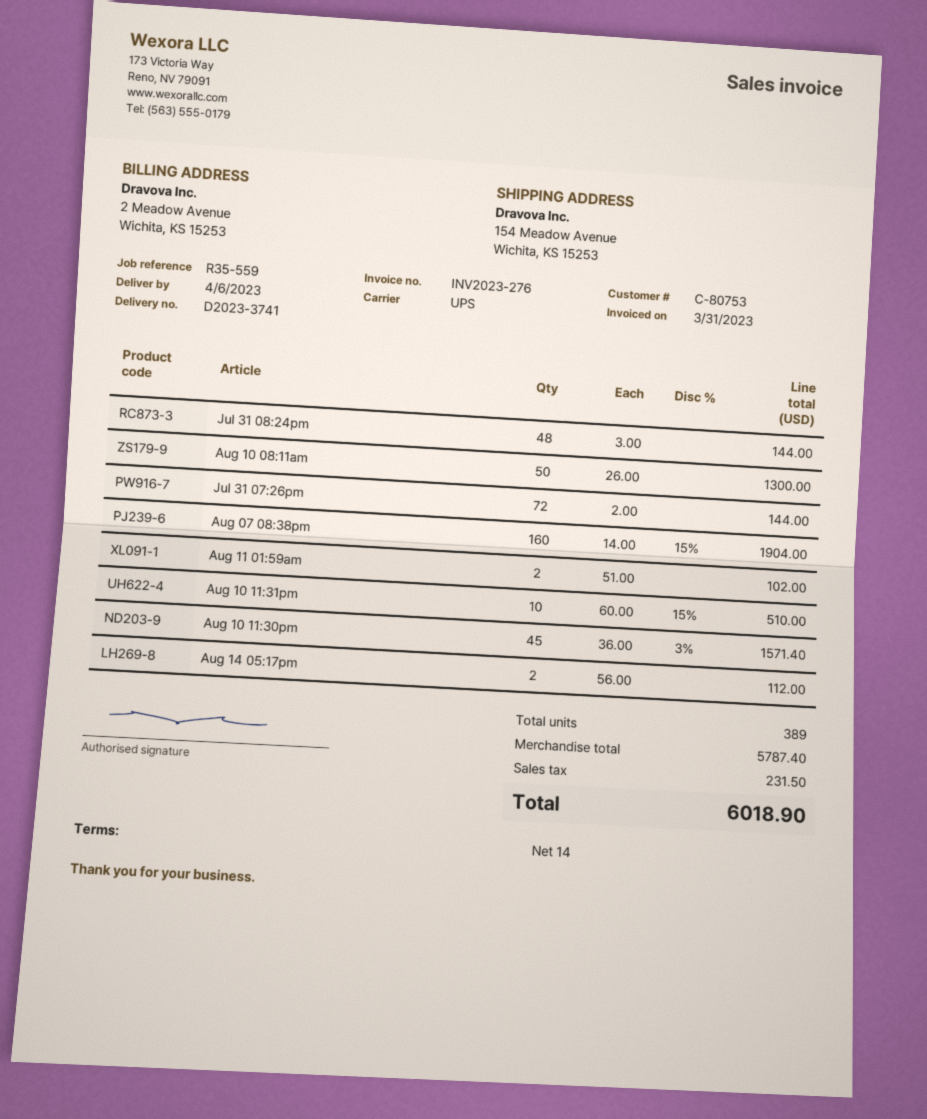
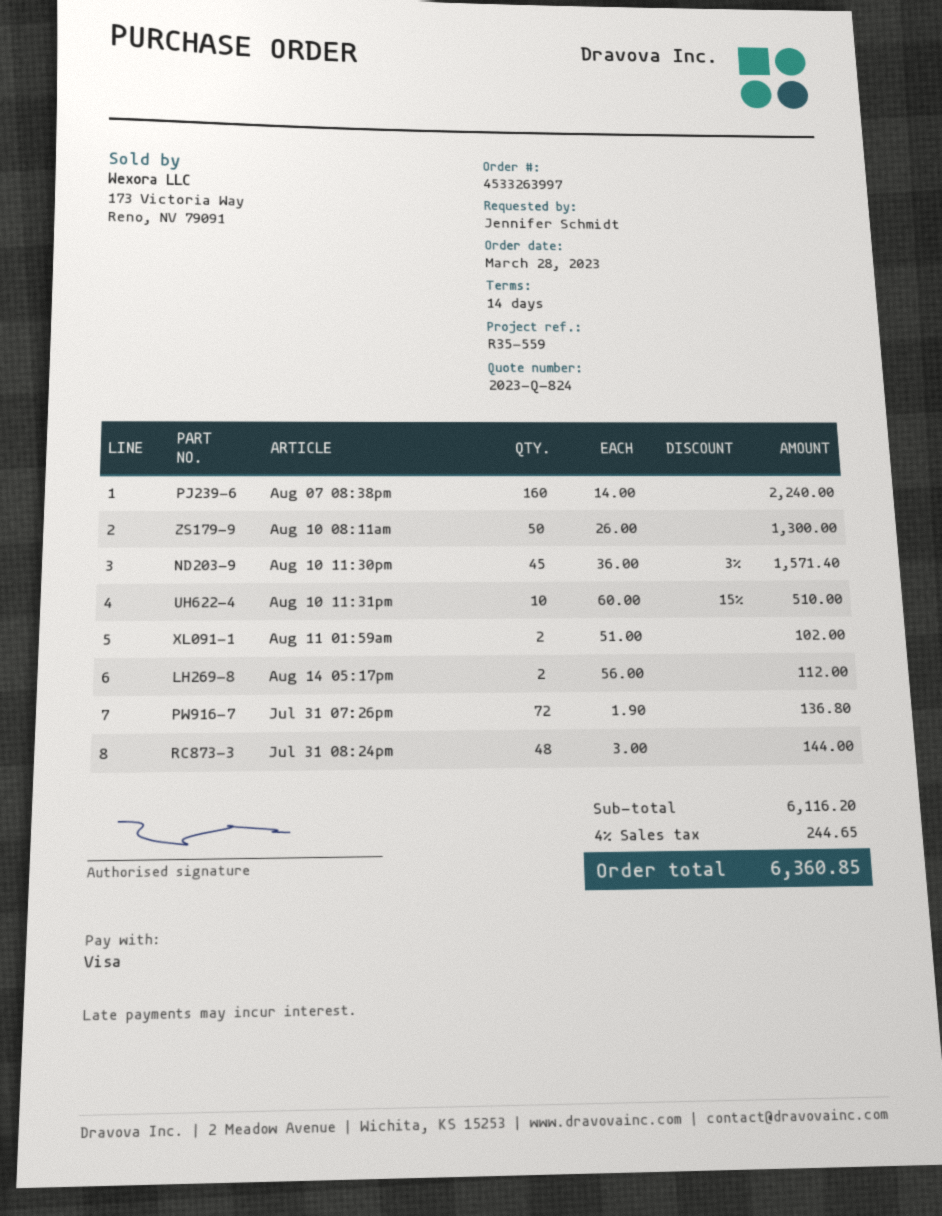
Jul 31 07:26pm: 72 x 2.00 = 144.00 -> 72 x 1.90 = 136.80
Aug 07 08:38pm: 160 x 14.00 - 15% = 1904.00 -> 160 x 14.00 = 2240.00
subtotal: 5787.40 -> 6116.20
tax: 231.50 -> 244.65
total: 6018.90 -> 6360.85

